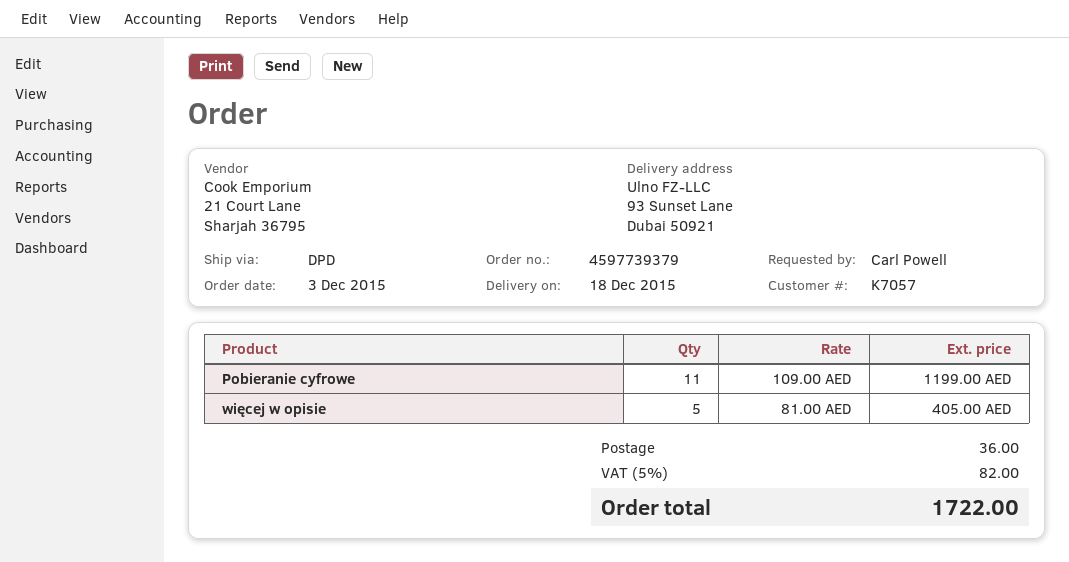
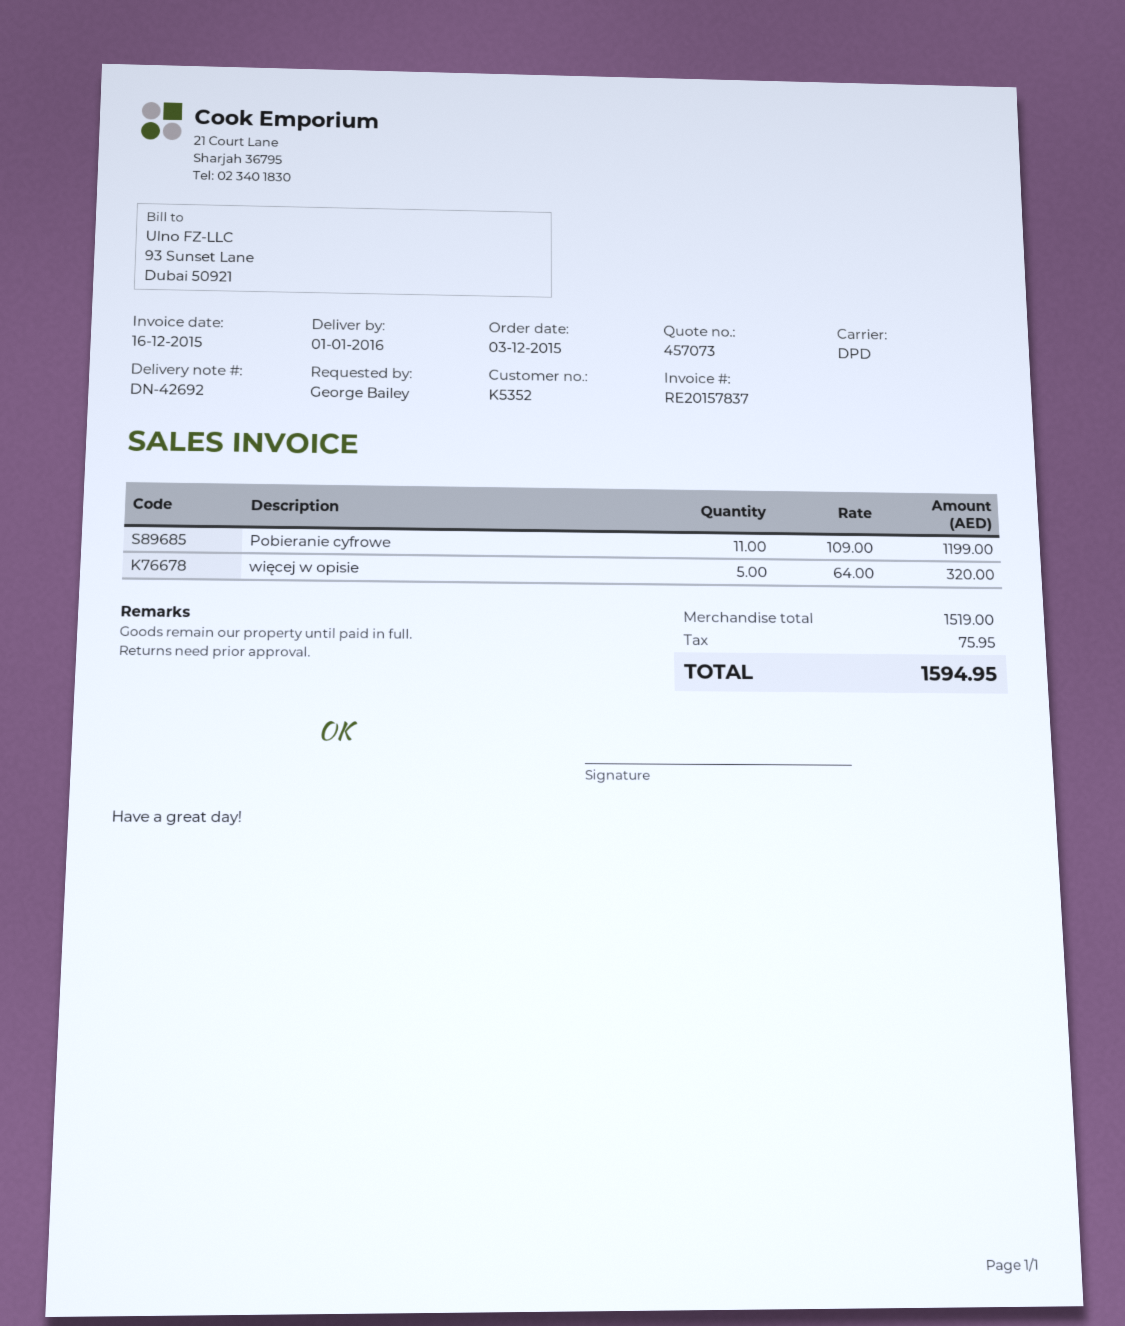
delivery date: 2015-12-18 -> 2016-01-01
customer number: K7057 -> K5352
ordered by: Carl Powell -> George Bailey
więcej w opisie: 5 x 81.00 = 405.00 -> 5 x 64.00 = 320.00
shipping: 36.00 -> none
tax: 82.00 -> 75.95
total: 1722.00 -> 1594.95

